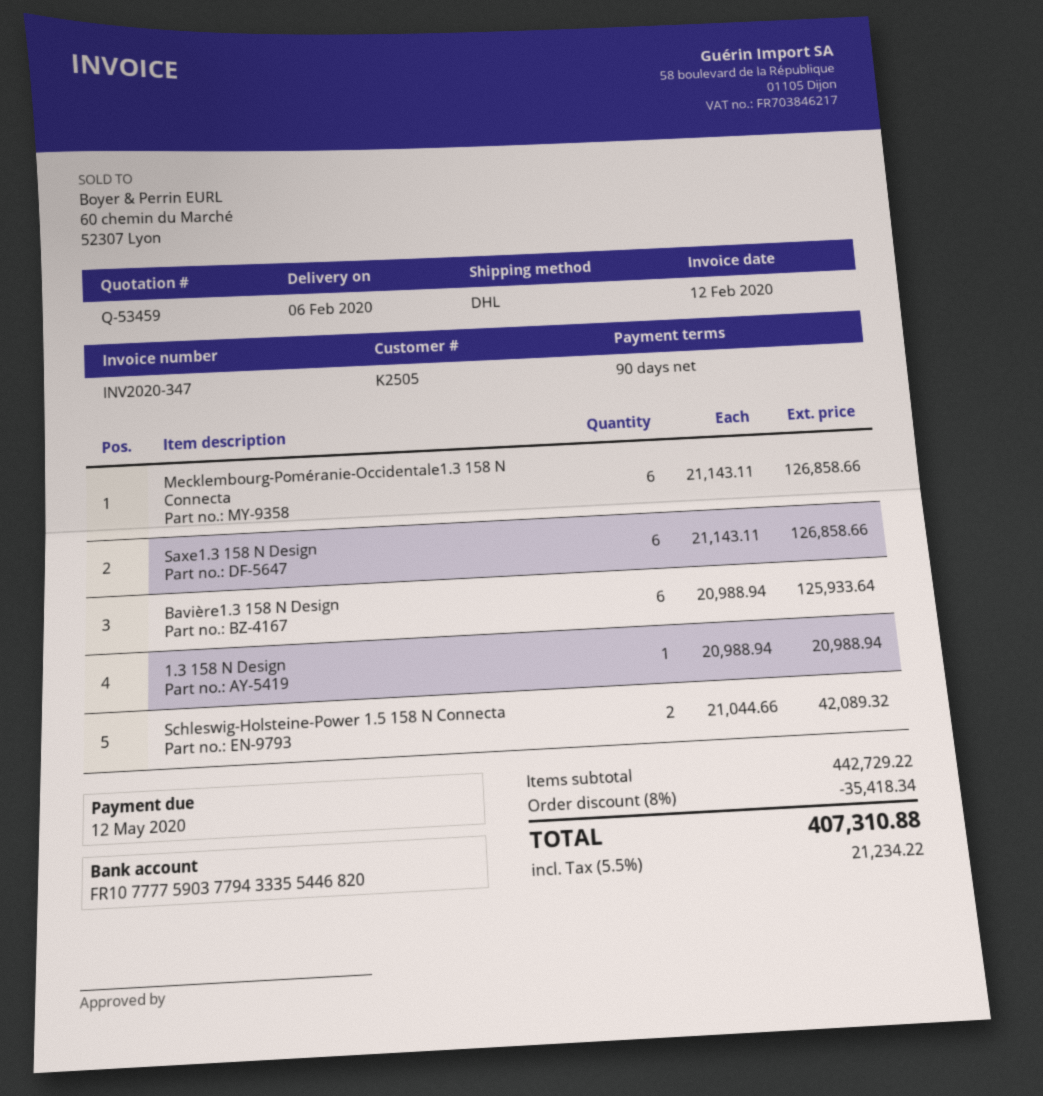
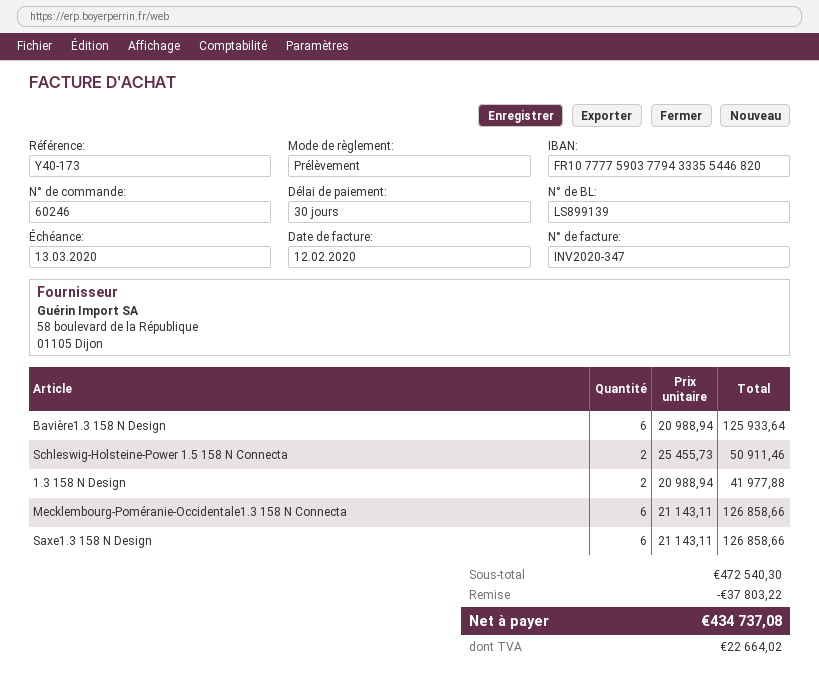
payment terms: 90 days -> 30 days
due date: 2020-05-12 -> 2020-03-13
1.3 158 N Design: 1 x 20988.94 = 20988.94 -> 2 x 20988.94 = 41977.88
Schleswig-Holsteine-Power 1.5 158 N Connecta: 2 x 21044.66 = 42089.32 -> 2 x 25455.73 = 50911.46
subtotal: 442729.22 -> 472540.30
discount: 35418.34 -> 37803.22
tax: 21234.22 -> 22664.02
total: 407310.88 -> 434737.08

